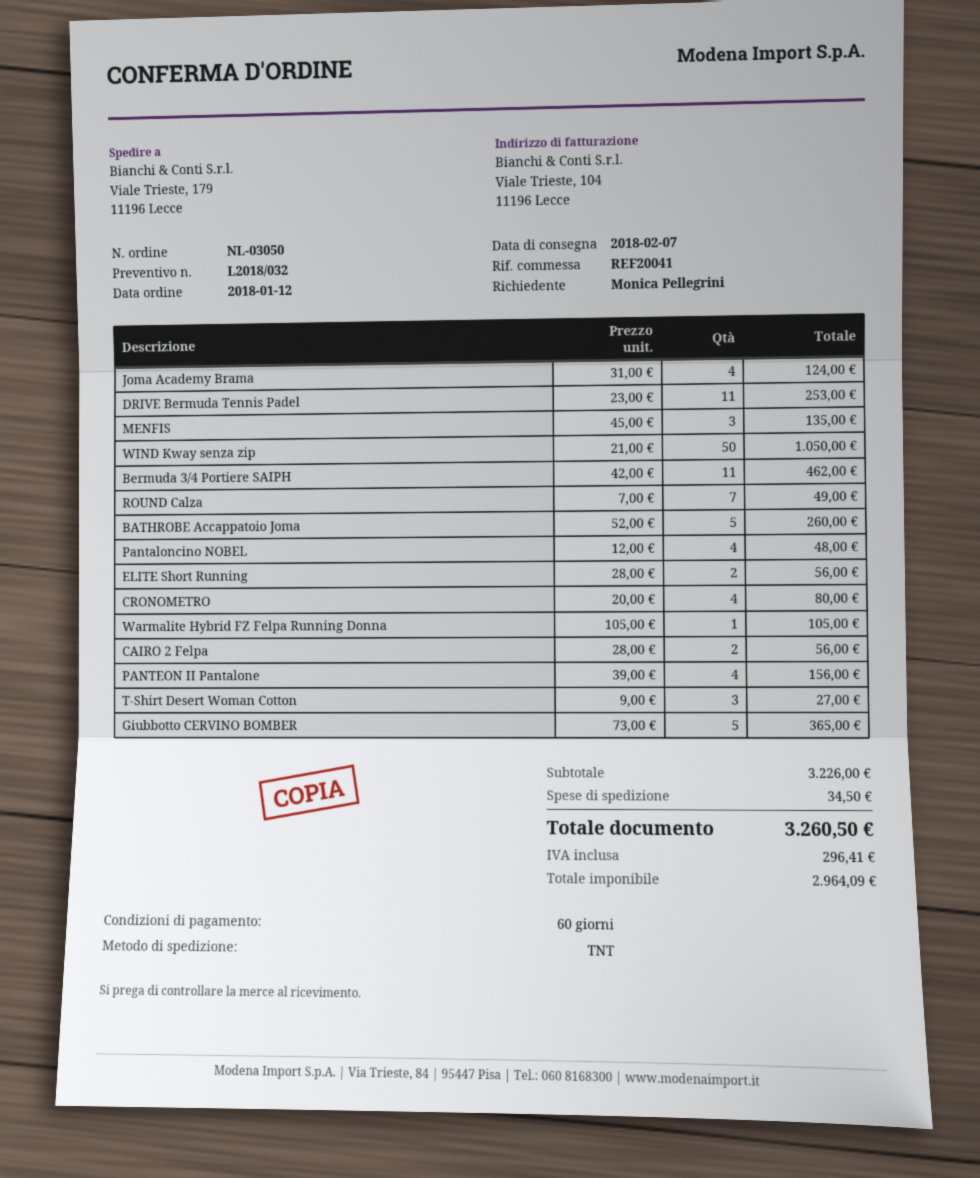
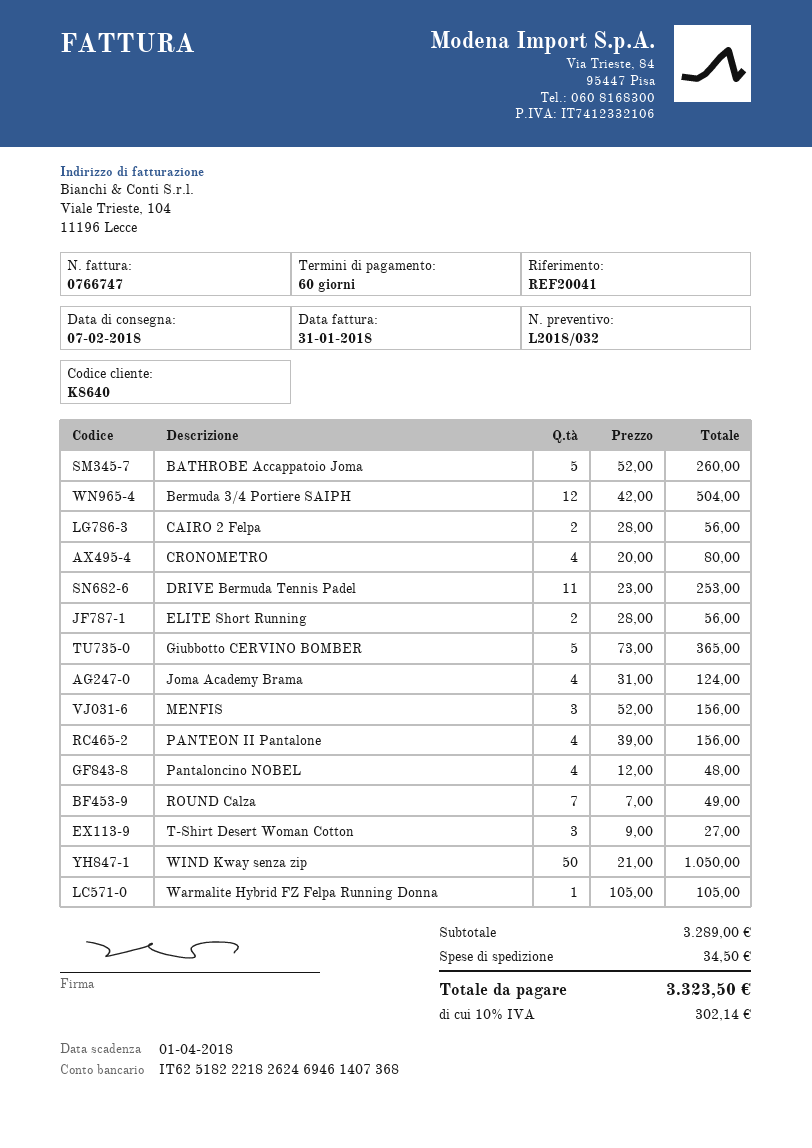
MENFIS: 3 x 45.00 = 135.00 -> 3 x 52.00 = 156.00
Bermuda 3/4 Portiere SAIPH: 11 x 42.00 = 462.00 -> 12 x 42.00 = 504.00
subtotal: 3226.00 -> 3289.00
tax: 296.41 -> 302.14
total: 3260.50 -> 3323.50

